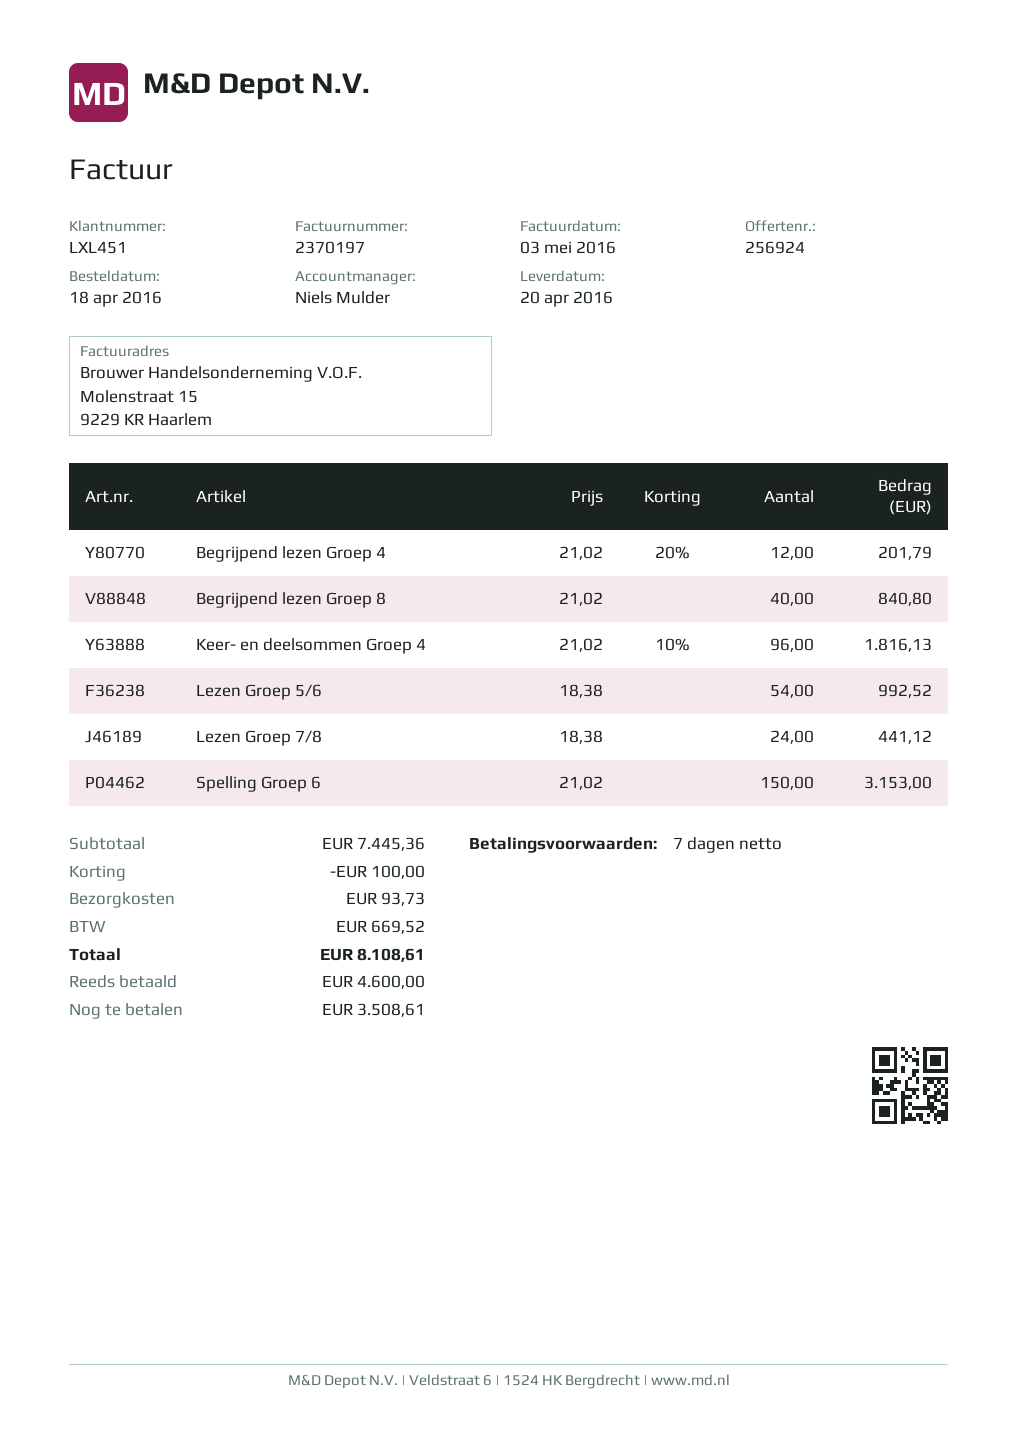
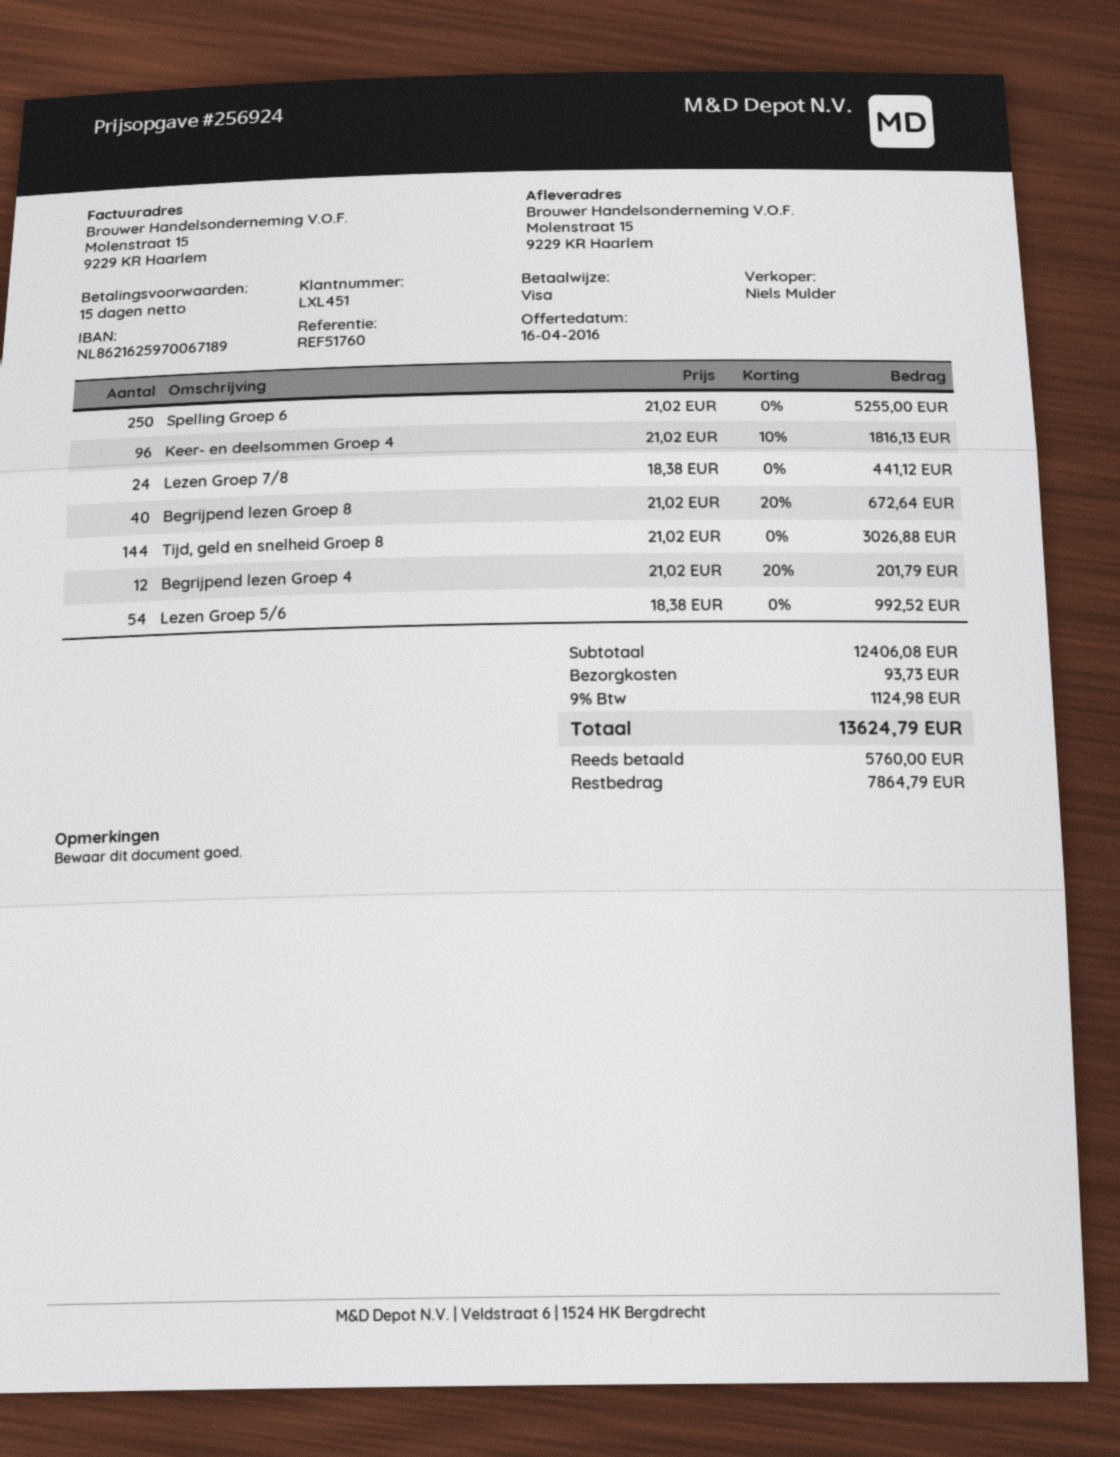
payment terms: 7 days -> 15 days
Begrijpend lezen Groep 8: 40 x 21.02 = 840.80 -> 40 x 21.02 - 20% = 672.64
Spelling Groep 6: 150 x 21.02 = 3153.00 -> 250 x 21.02 = 5255.00
Tijd, geld en snelheid Groep 8: none -> 144 x 21.02 = 3026.88
subtotal: 7445.36 -> 12406.08
discount: 100.00 -> none
tax: 669.52 -> 1124.98
total: 8108.61 -> 13624.79
deposit: 4600.00 -> 5760.00
balance: 3508.61 -> 7864.79

